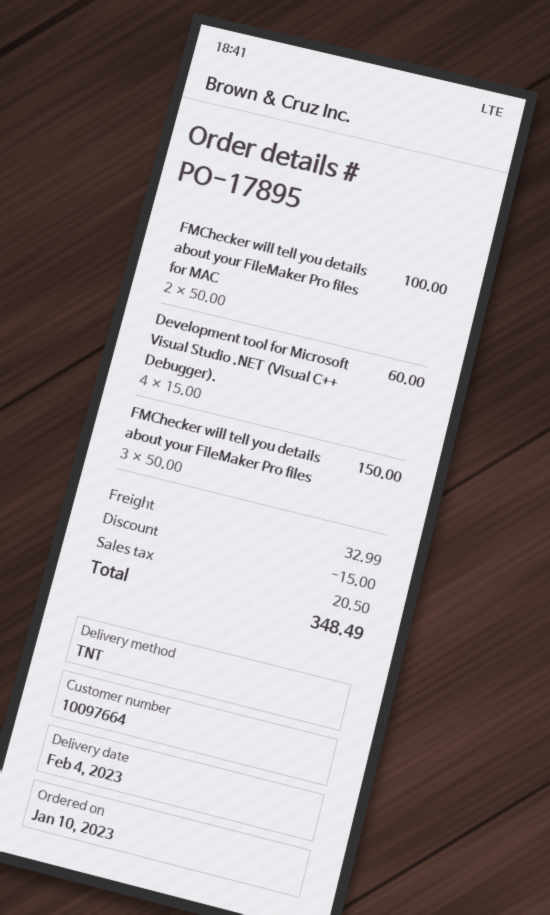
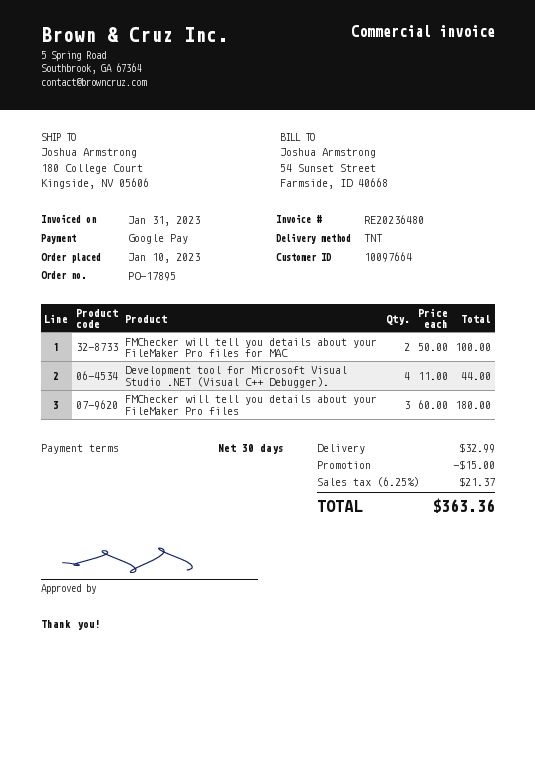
Development tool for Microsoft Visual Studio .NET (Visual C++ Debugger).: 4 x 15.00 = 60.00 -> 4 x 11.00 = 44.00
FMChecker will tell you details about your FileMaker Pro files: 3 x 50.00 = 150.00 -> 3 x 60.00 = 180.00
tax: 20.50 -> 21.37
total: 348.49 -> 363.36

